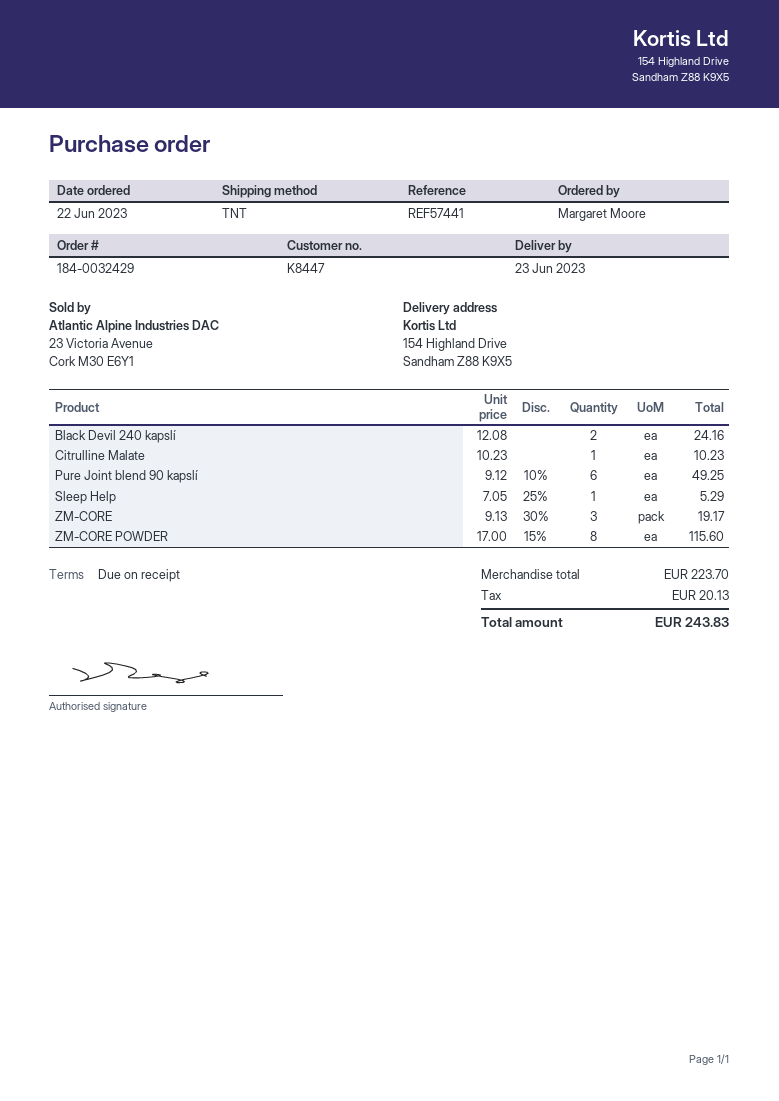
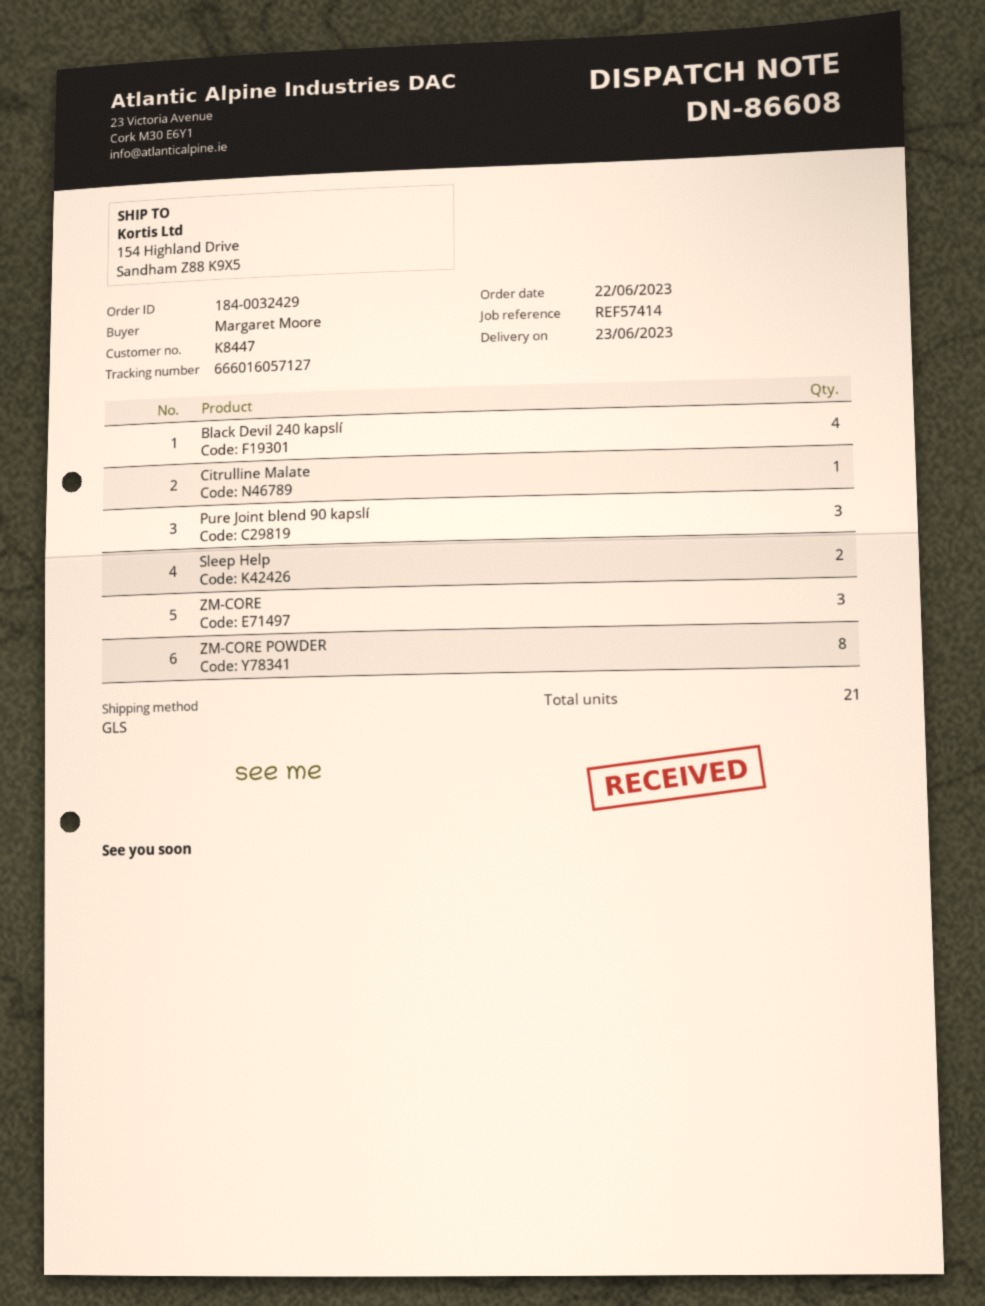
reference: REF57441 -> REF57414
shipping method: TNT -> GLS
Black Devil 240 kapslí: 2 -> 4
Pure Joint blend 90 kapslí: 6 -> 3
Sleep Help: 1 -> 2

